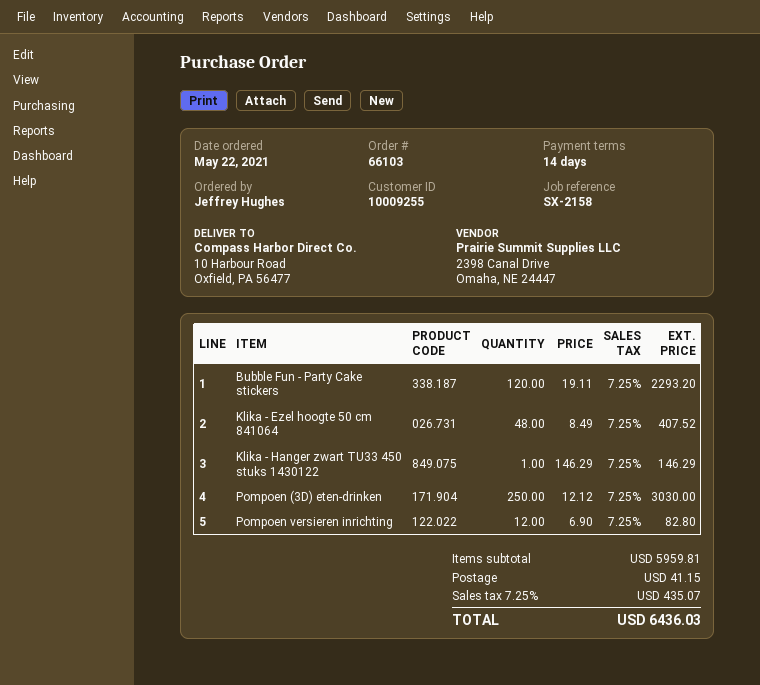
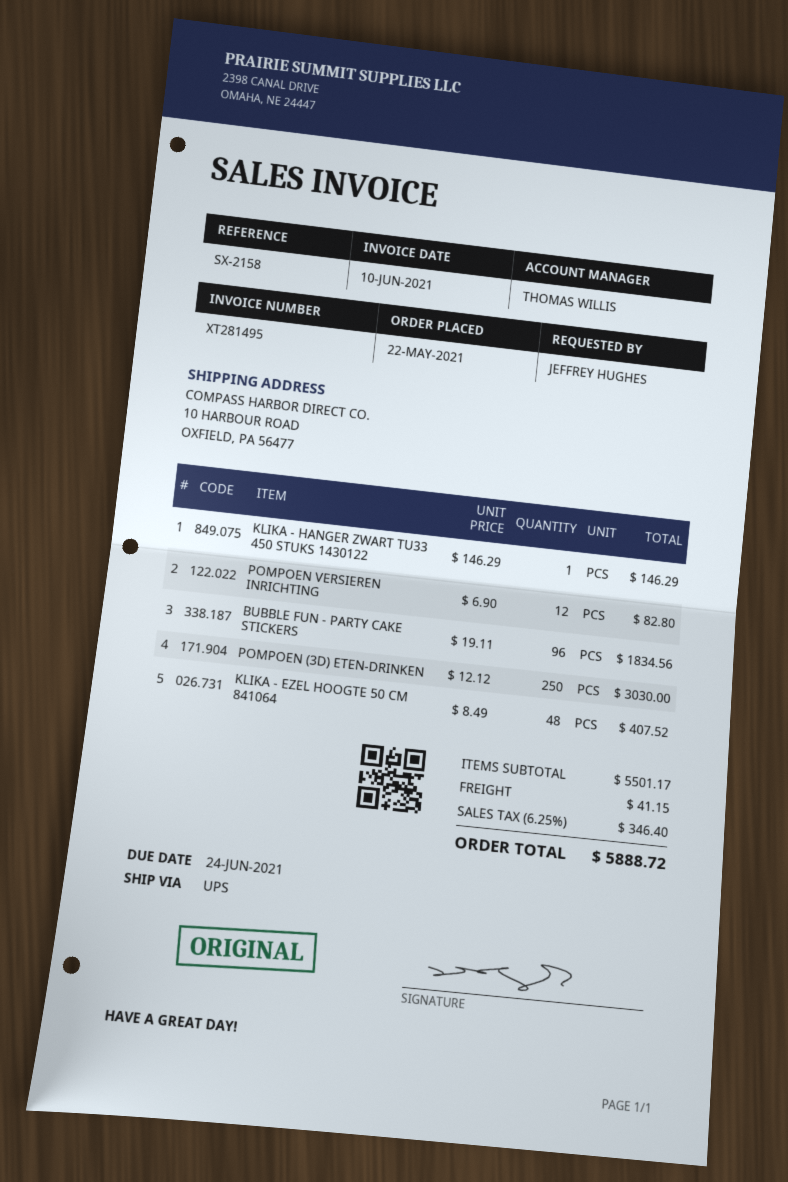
Bubble Fun - Party Cake stickers: 120 x 19.11 = 2293.20 -> 96 x 19.11 = 1834.56
subtotal: 5959.81 -> 5501.17
tax: 7.25% = 435.07 -> 6.25% = 346.40
total: 6436.03 -> 5888.72

